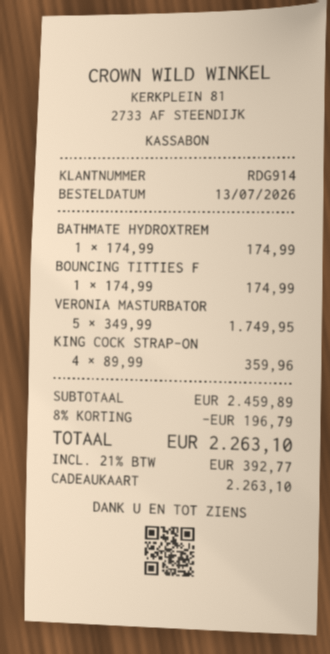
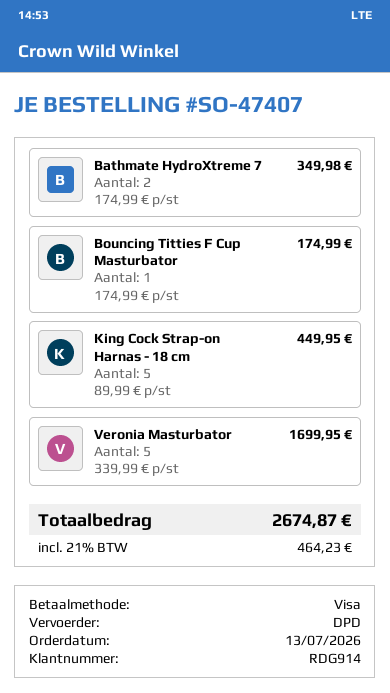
payment method: gift card -> Visa
BATHMATE HYDROXTREM: 1 x 174.99 = 174.99 -> 2 x 174.99 = 349.98
VERONIA MASTURBATOR: 5 x 349.99 = 1749.95 -> 5 x 339.99 = 1699.95
KING COCK STRAP-ON: 4 x 89.99 = 359.96 -> 5 x 89.99 = 449.95
discount: 8% = 196.79 -> none
tax: 21% = 392.77 -> 21% = 464.23
total: 2263.10 -> 2674.87

